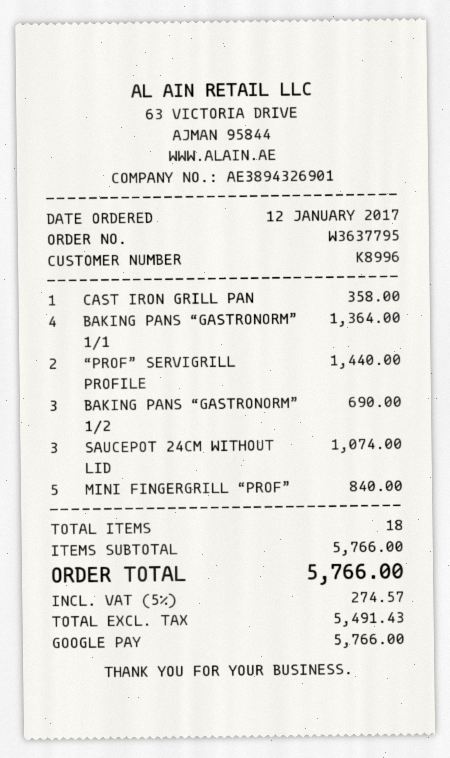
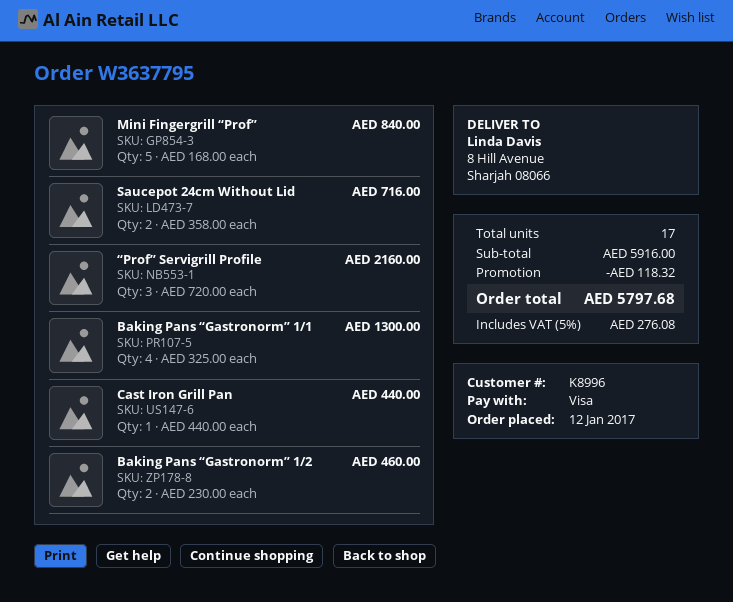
payment method: Google Pay -> Visa
CAST IRON GRILL PAN: 1 for 358.00 -> 1 for 440.00
BAKING PANS “GASTRONORM” 1/1: 4 for 1364.00 -> 4 for 1300.00
“PROF” SERVIGRILL PROFILE: 2 for 1440.00 -> 3 for 2160.00
BAKING PANS “GASTRONORM” 1/2: 3 for 690.00 -> 2 for 460.00
SAUCEPOT 24CM WITHOUT LID: 3 for 1074.00 -> 2 for 716.00
total quantity: 18 -> 17
subtotal: 5766.00 -> 5916.00
discount: none -> 118.32
tax: 5% = 274.57 -> 5% = 276.08
total: 5766.00 -> 5797.68

